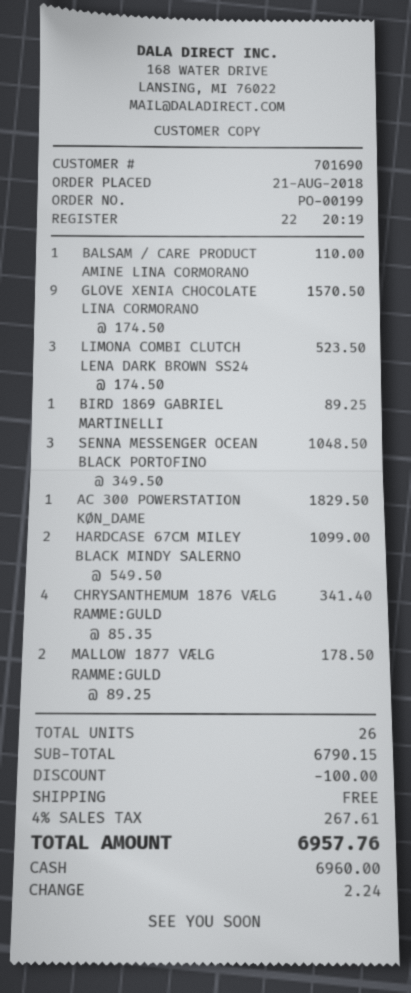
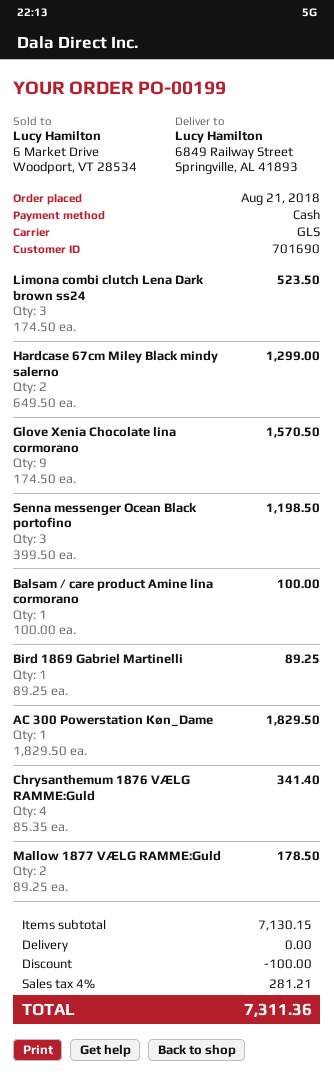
BALSAM / CARE PRODUCT AMINE LINA CORMORANO: 1 x 110.00 = 110.00 -> 1 x 100.00 = 100.00
SENNA MESSENGER OCEAN BLACK PORTOFINO: 3 x 349.50 = 1048.50 -> 3 x 399.50 = 1198.50
HARDCASE 67CM MILEY BLACK MINDY SALERNO: 2 x 549.50 = 1099.00 -> 2 x 649.50 = 1299.00
subtotal: 6790.15 -> 7130.15
tax: 4% = 267.61 -> 4% = 281.21
total: 6957.76 -> 7311.36

